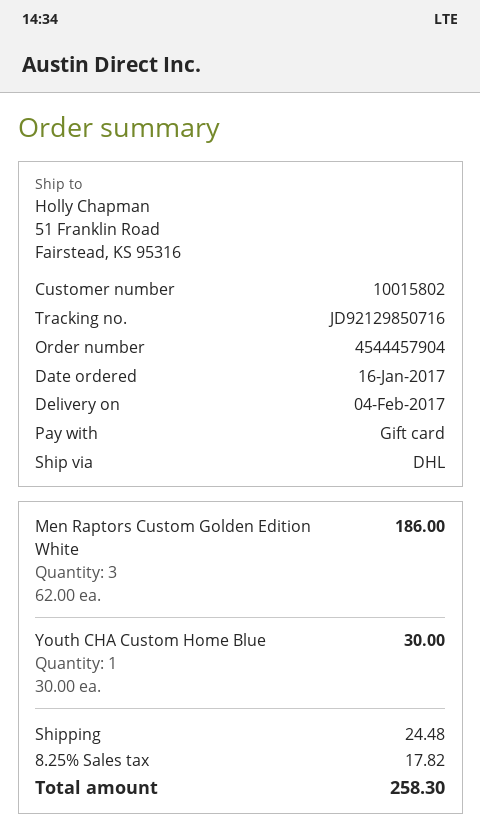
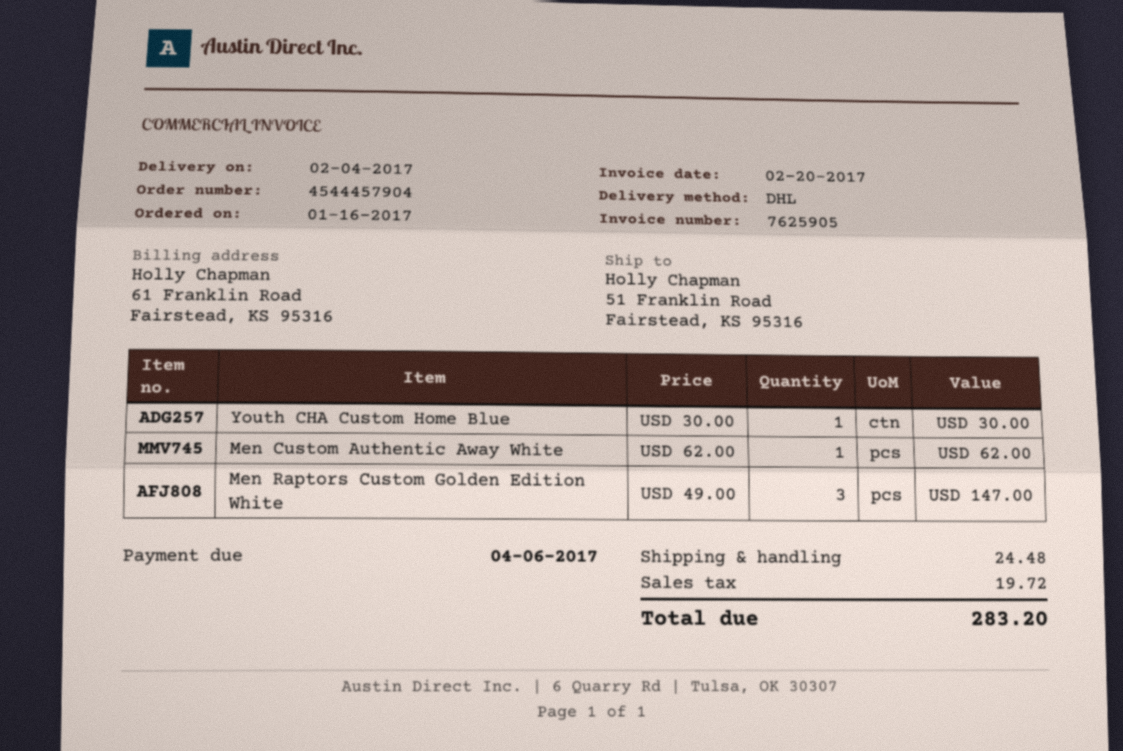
Men Raptors Custom Golden Edition White: 3 x 62.00 = 186.00 -> 3 x 49.00 = 147.00
Men Custom Authentic Away White: none -> 1 x 62.00 = 62.00
tax: 17.82 -> 19.72
total: 258.30 -> 283.20

